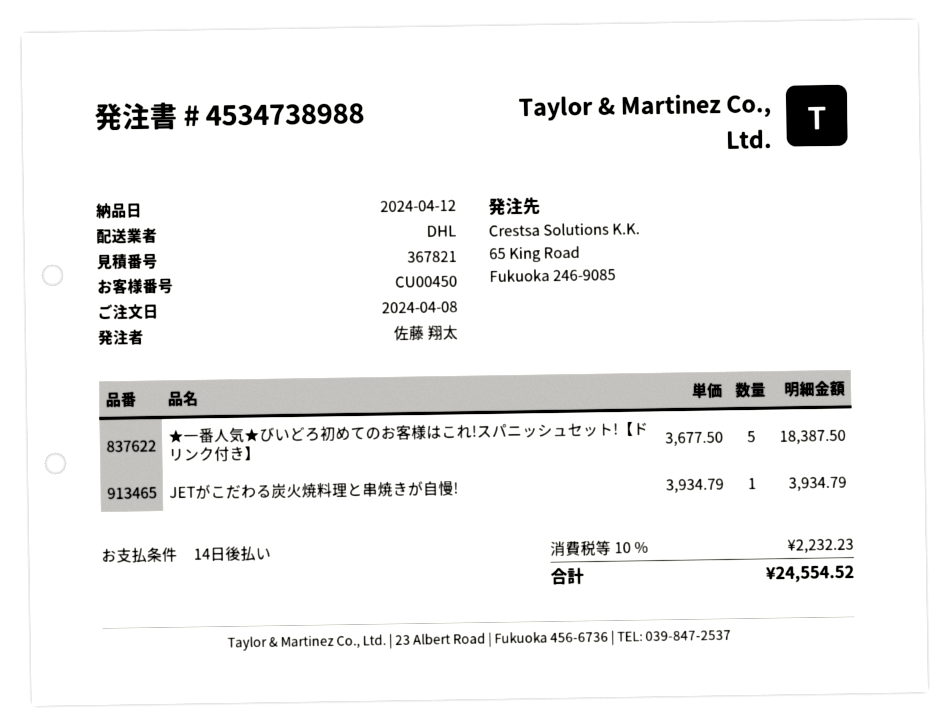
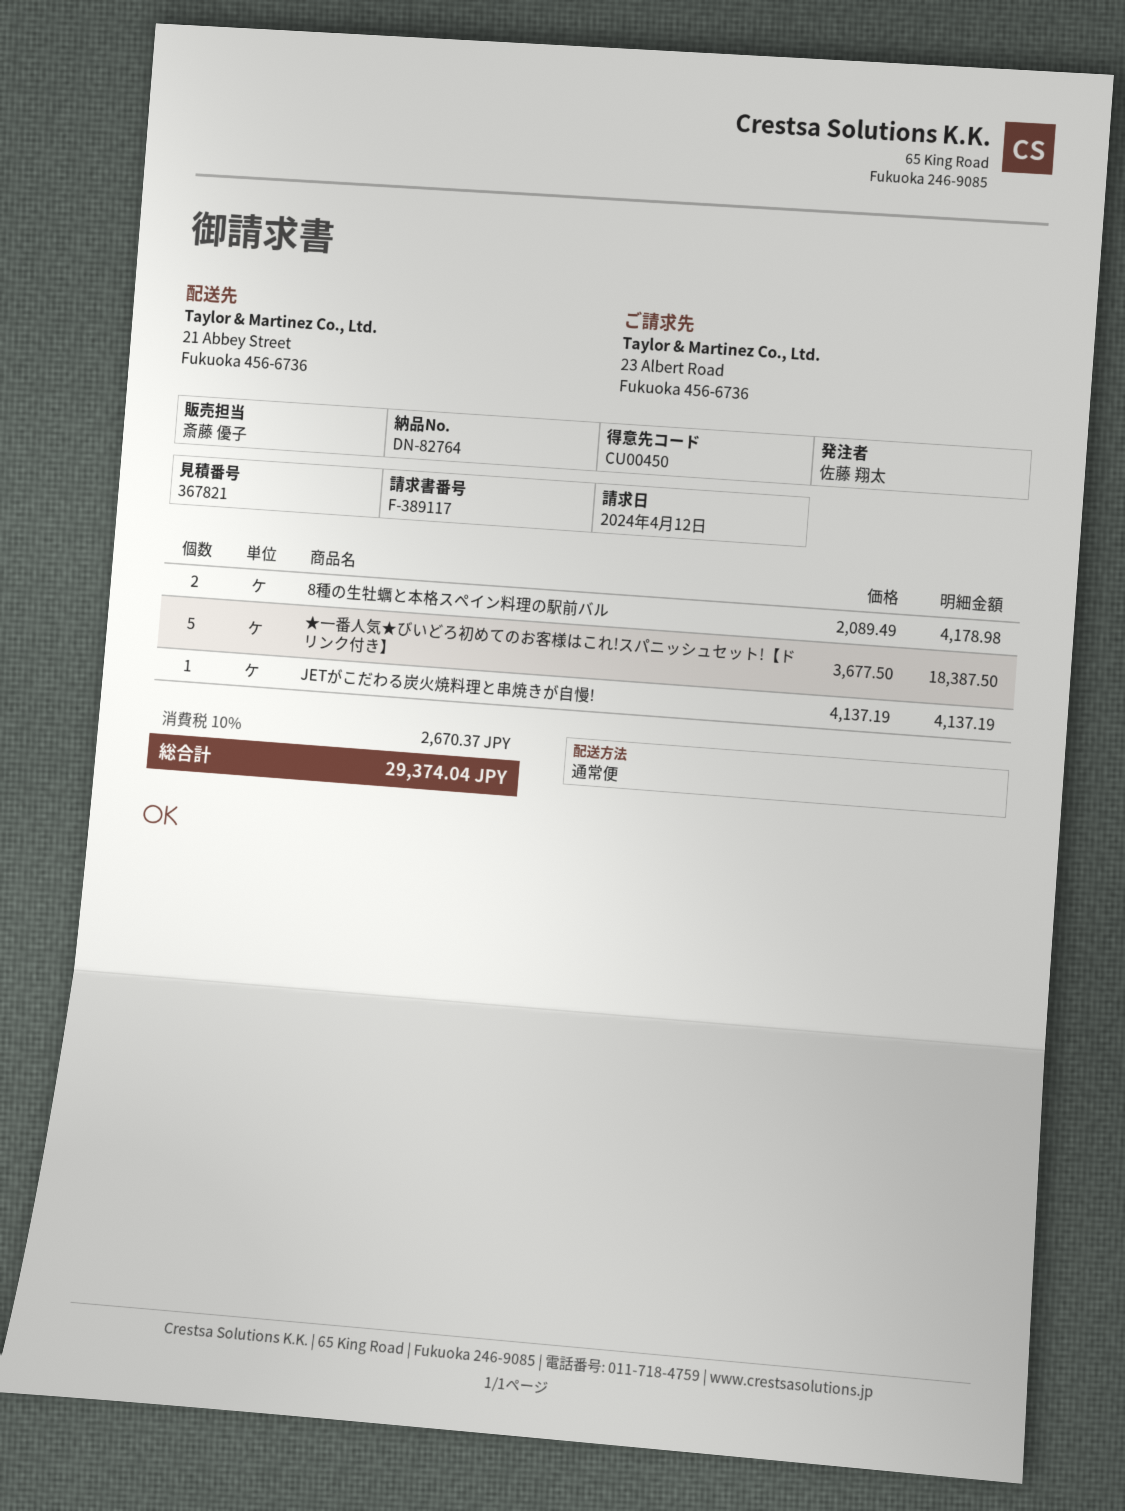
shipping method: DHL -> standard
JETがこだわる炭火焼料理と串焼きが自慢!: 1 x 3934.79 = 3934.79 -> 1 x 4137.19 = 4137.19
8種の生牡蠣と本格スペイン料理の駅前バル: none -> 2 x 2089.49 = 4178.98
tax: 10% = 2232.23 -> 10% = 2670.37
total: 24554.52 -> 29374.04

